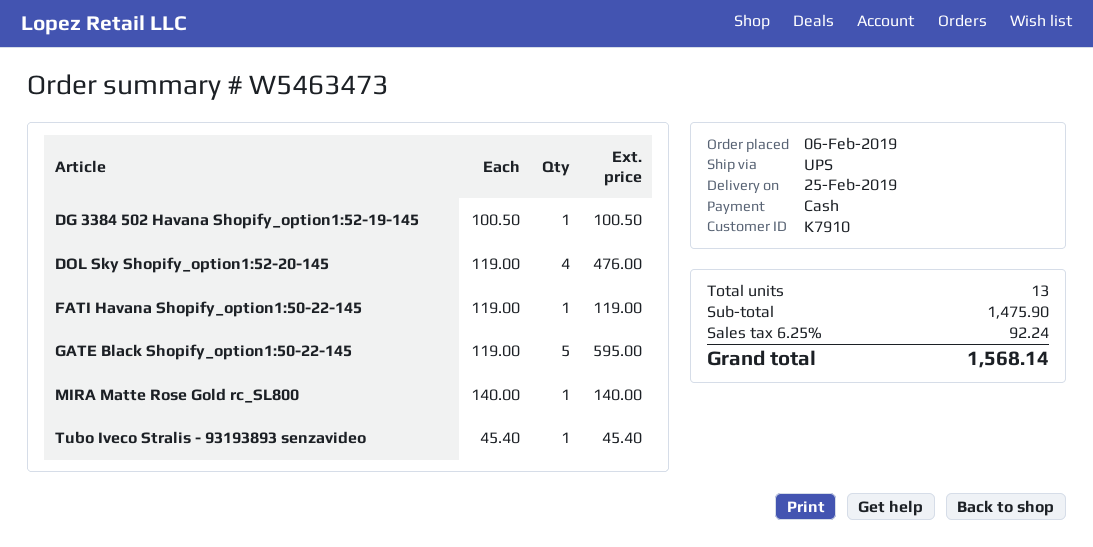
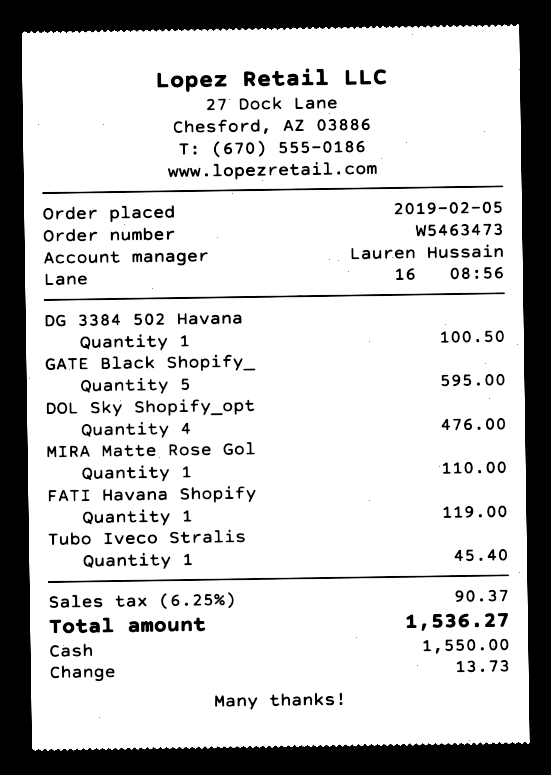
order date: 2019-02-06 -> 2019-02-05
MIRA Matte Rose Gold rc_SL800: 1 for 140.00 -> 1 for 110.00
tax: 6.25% = 92.24 -> 6.25% = 90.37
total: 1568.14 -> 1536.27

